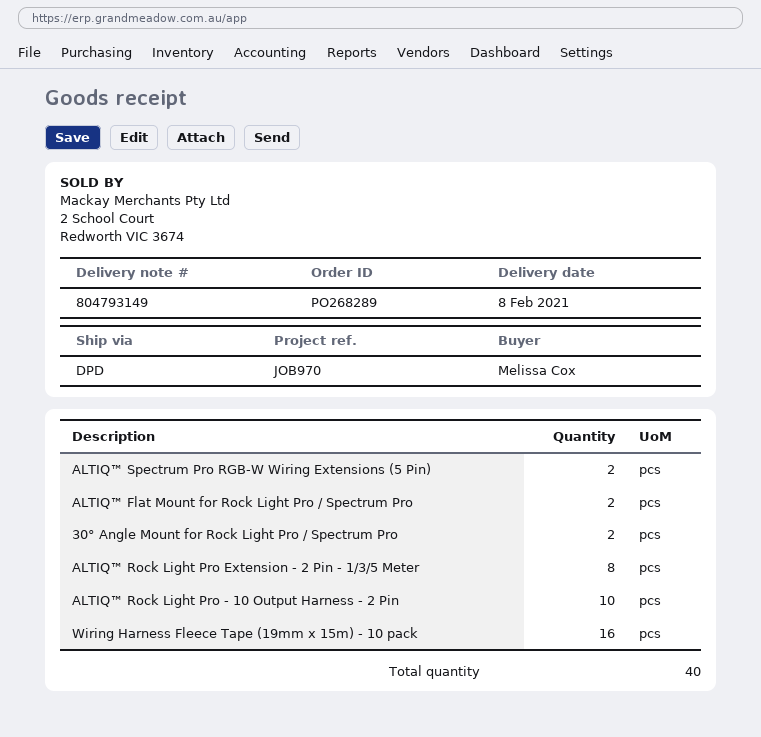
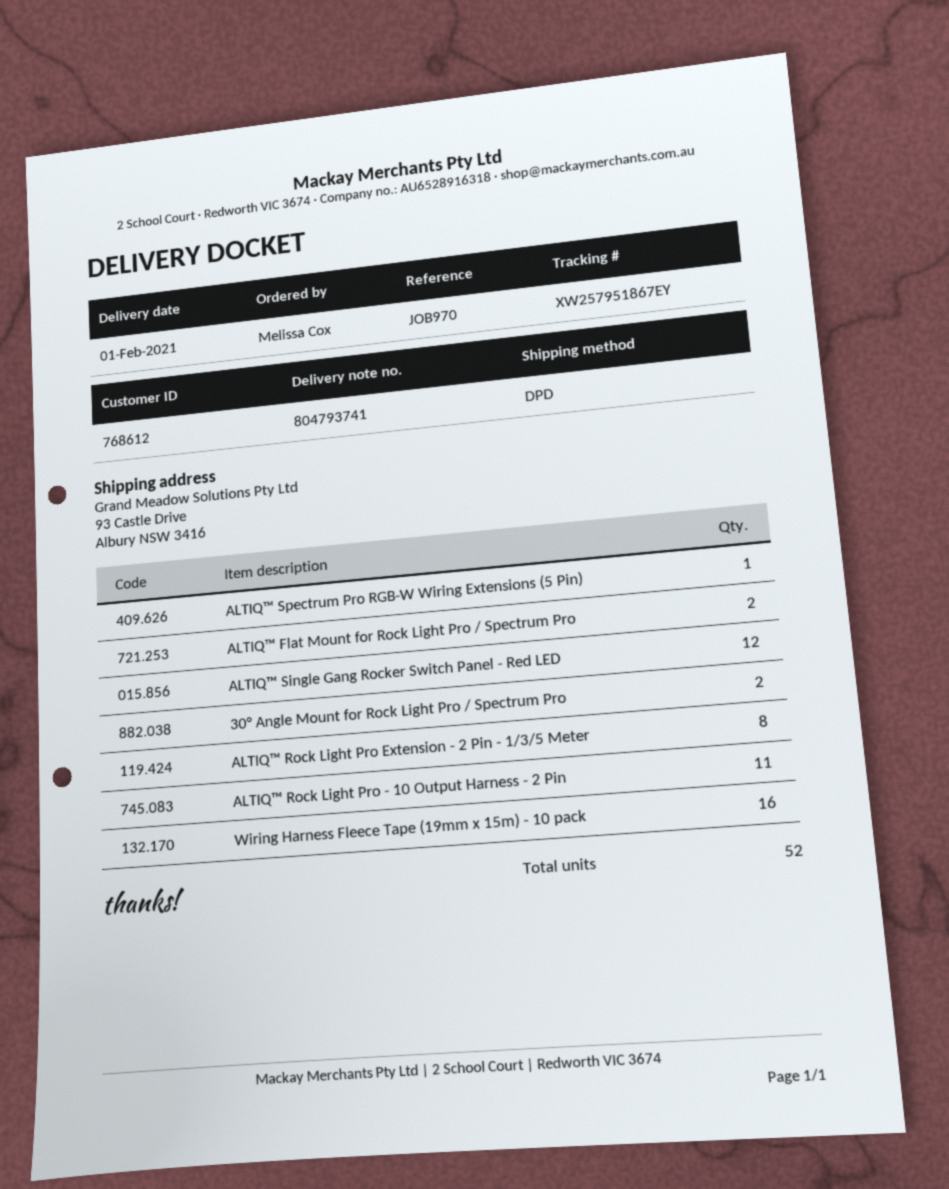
delivery note number: 804793149 -> 804793741
delivery date: 2021-02-08 -> 2021-02-01
ALTIQ™ Spectrum Pro RGB-W Wiring Extensions (5 Pin): 2 -> 1
ALTIQ™ Rock Light Pro - 10 Output Harness - 2 Pin: 10 -> 11
ALTIQ™ Single Gang Rocker Switch Panel - Red LED: none -> 12
total quantity: 40 -> 52

